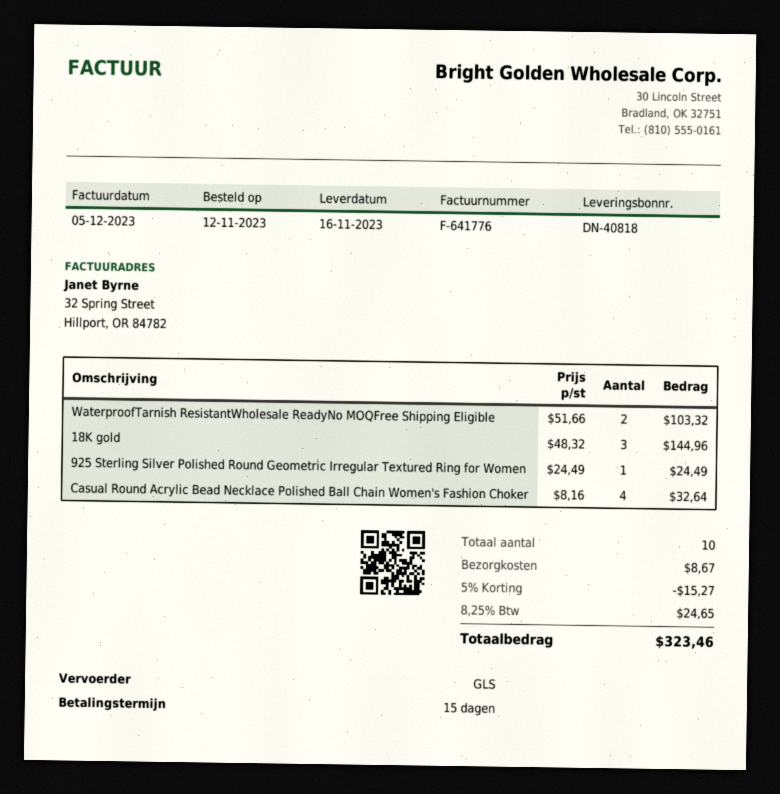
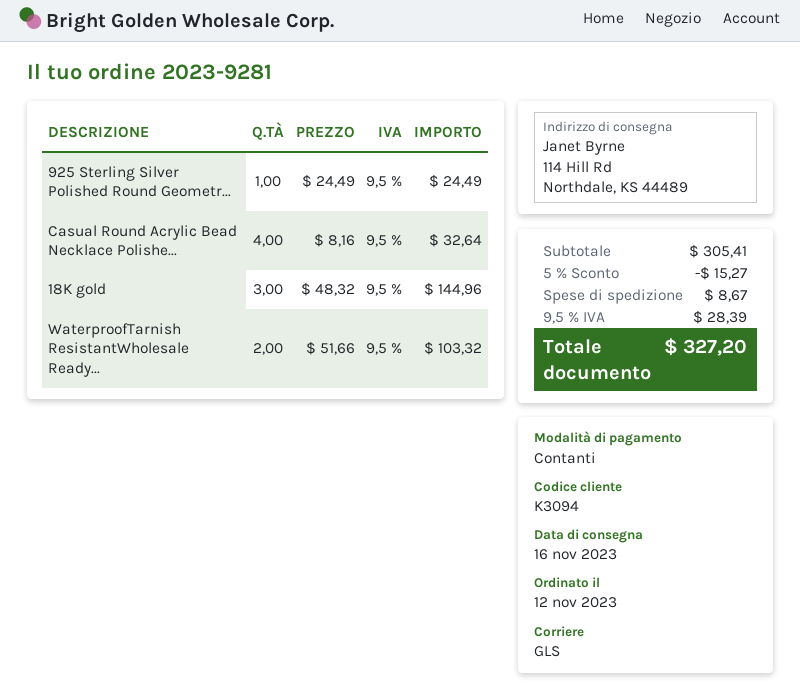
tax: 8.25% = 24.65 -> 9.5% = 28.39
total: 323.46 -> 327.20

